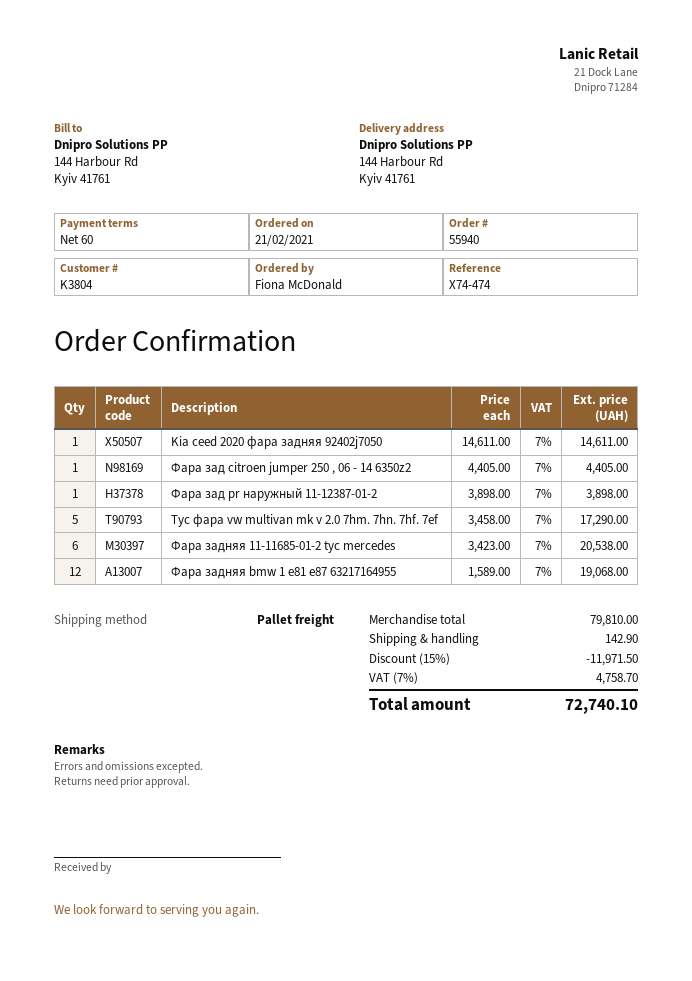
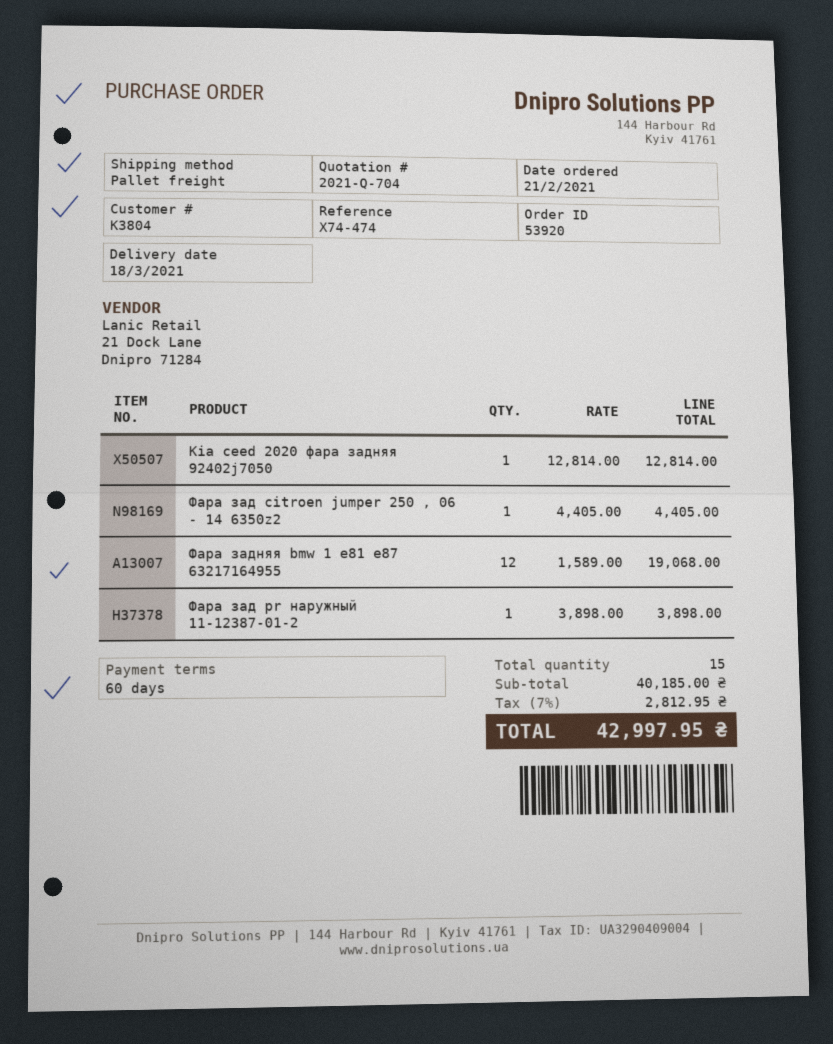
order number: 55940 -> 53920
Kia ceed 2020 фара задняя 92402j7050: 1 x 14611.00 = 14611.00 -> 1 x 12814.00 = 12814.00
Tyc фара vw multivan mk v 2.0 7hm. 7hn. 7hf. 7ef: 5 x 3458.00 = 17290.00 -> none
Фара задняя 11-11685-01-2 tyc mercedes: 6 x 3423.00 = 20538.00 -> none
subtotal: 79810.00 -> 40185.00
discount: 15% = 11971.50 -> none
shipping: 142.90 -> none
tax: 7% = 4758.70 -> 7% = 2812.95
total: 72740.10 -> 42997.95

